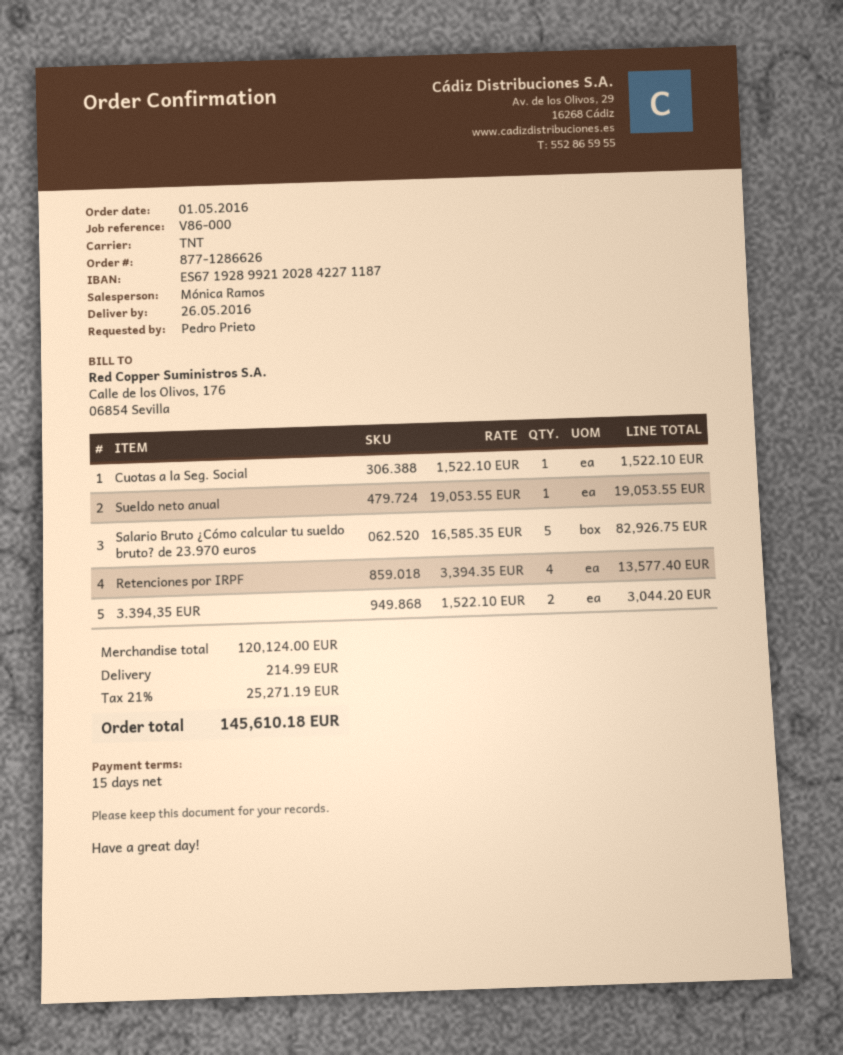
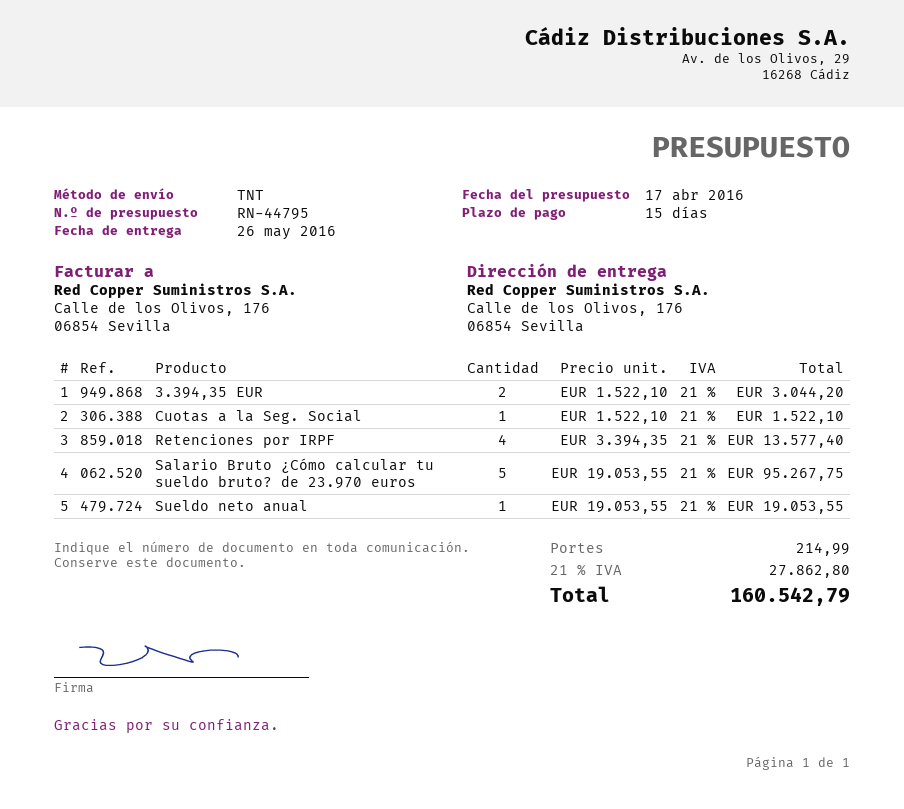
Salario Bruto ¿Cómo calcular tu sueldo bruto? de 23.970 euros: 5 x 16585.35 = 82926.75 -> 5 x 19053.55 = 95267.75
tax: 21% = 25271.19 -> 21% = 27862.80
total: 145610.18 -> 160542.79

